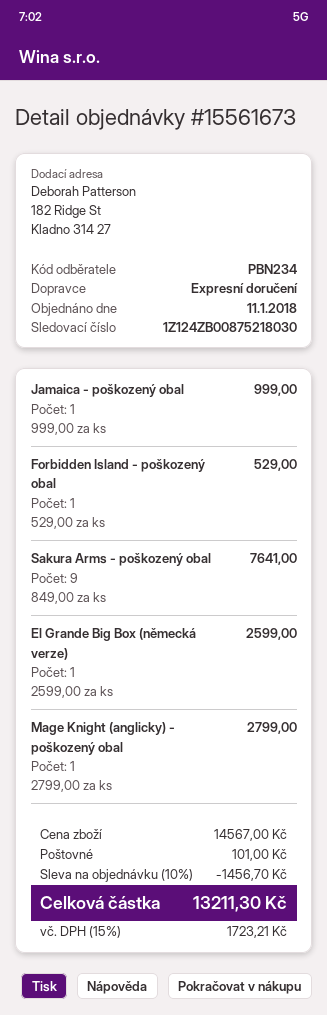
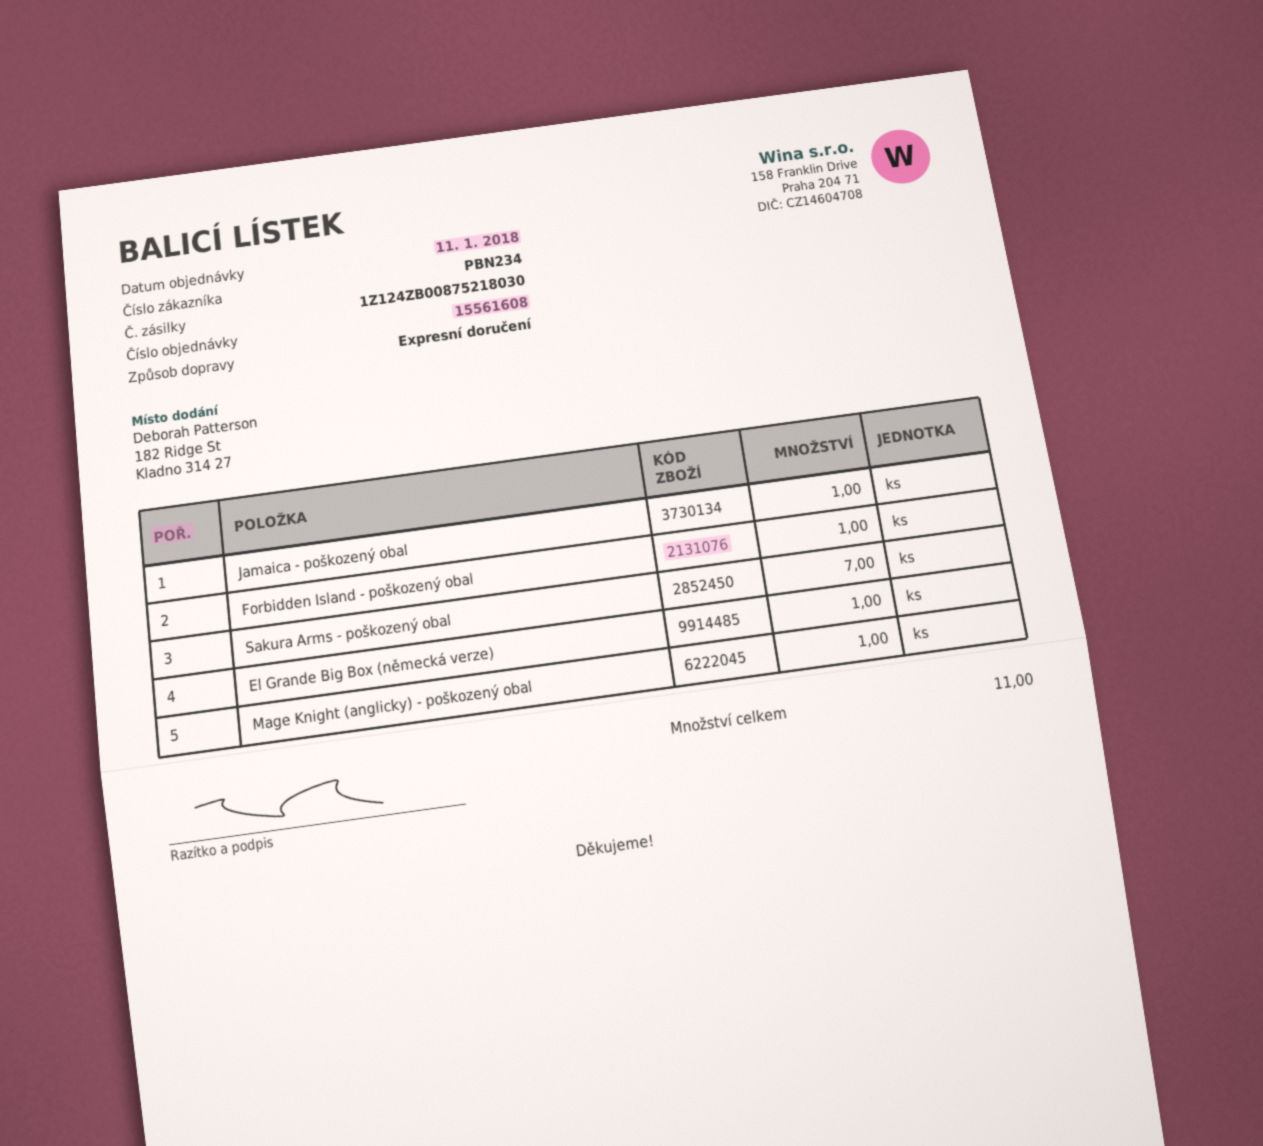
order number: 15561673 -> 15561608
Sakura Arms - poškozený obal: 9 -> 7

